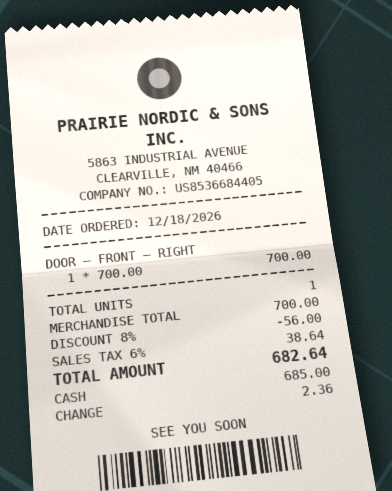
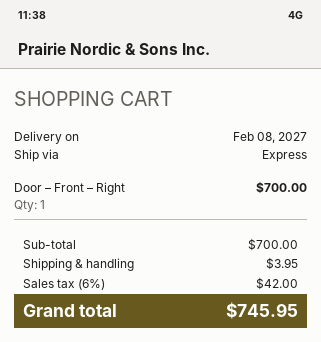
discount: 8% = 56.00 -> none
shipping: none -> 3.95
tax: 6% = 38.64 -> 6% = 42.00
total: 682.64 -> 745.95

